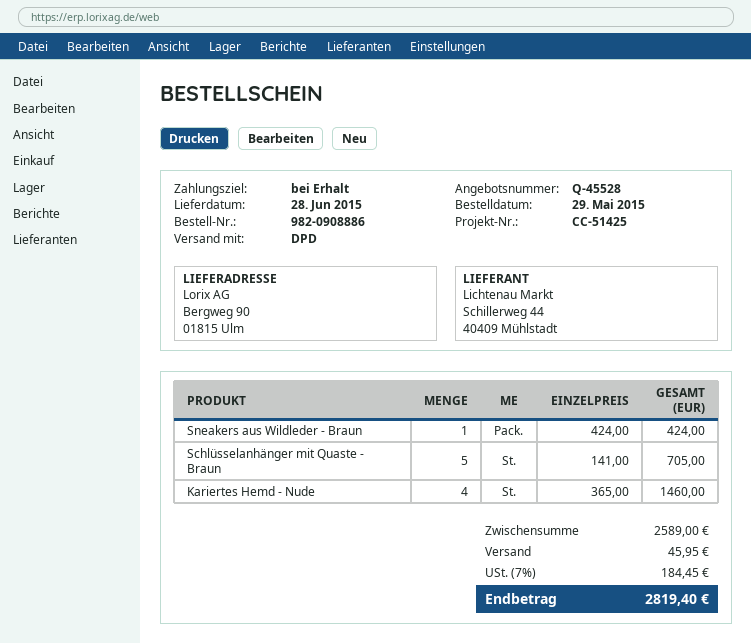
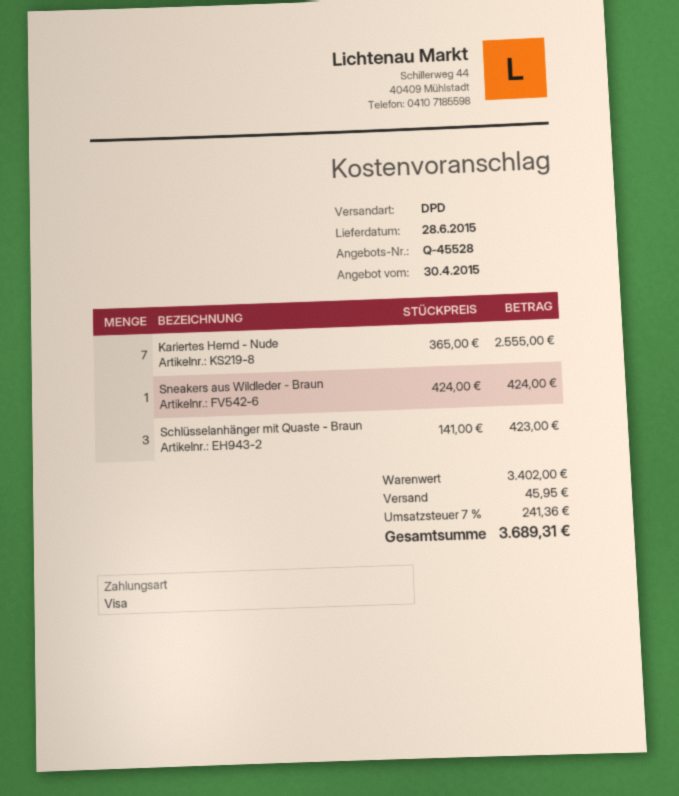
Schlüsselanhänger mit Quaste - Braun: 5 x 141.00 = 705.00 -> 3 x 141.00 = 423.00
Kariertes Hemd - Nude: 4 x 365.00 = 1460.00 -> 7 x 365.00 = 2555.00
subtotal: 2589.00 -> 3402.00
tax: 7% = 184.45 -> 7% = 241.36
total: 2819.40 -> 3689.31

